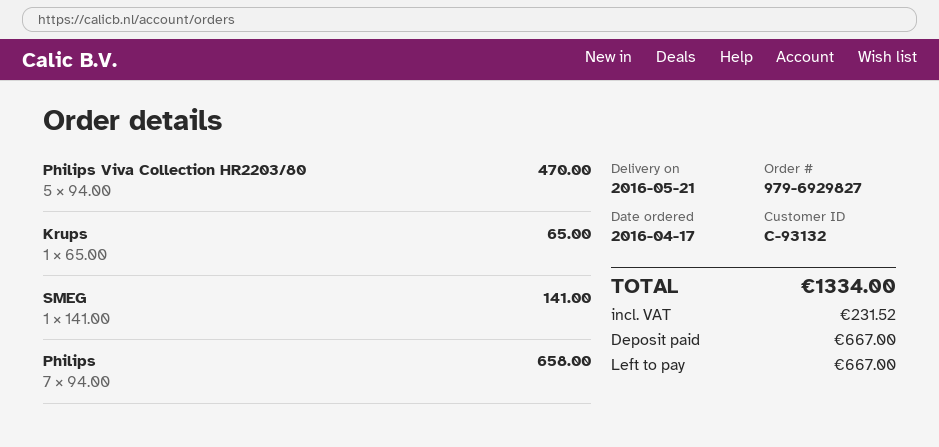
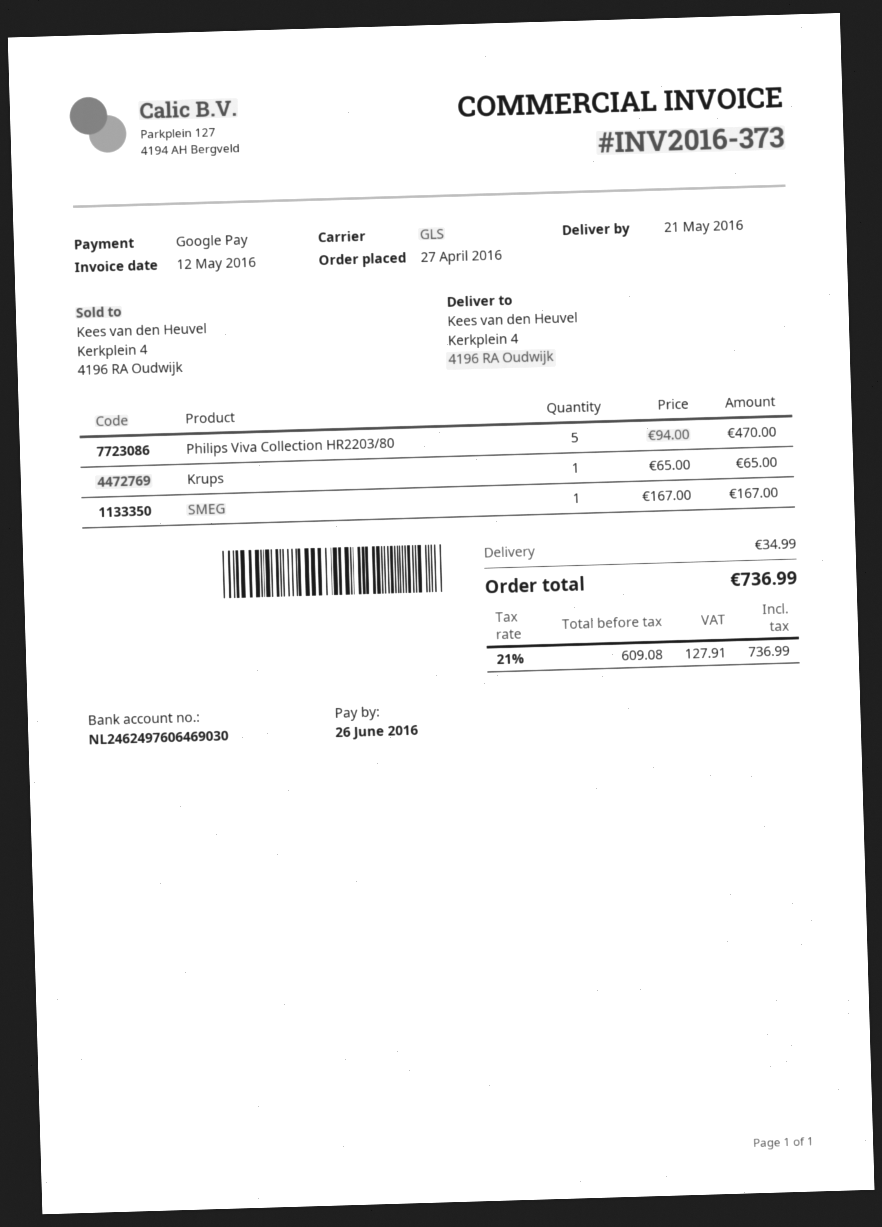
order date: 2016-04-17 -> 2016-04-27
SMEG: 1 x 141.00 = 141.00 -> 1 x 167.00 = 167.00
Philips: 7 x 94.00 = 658.00 -> none
shipping: none -> 34.99
tax: 231.52 -> 127.91
total: 1334.00 -> 736.99

